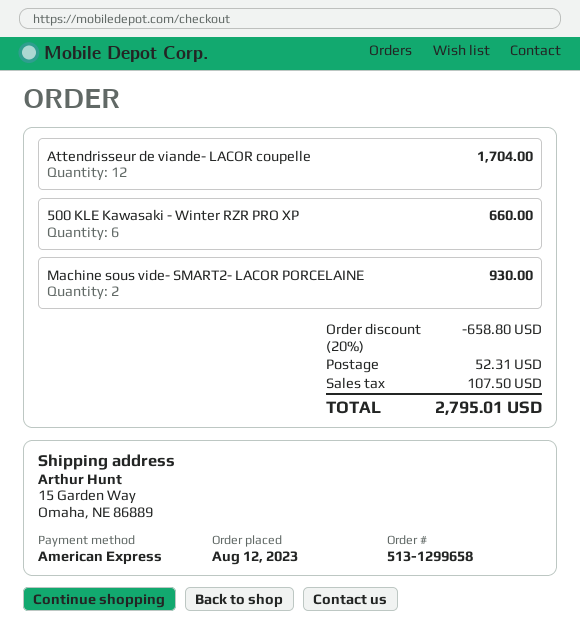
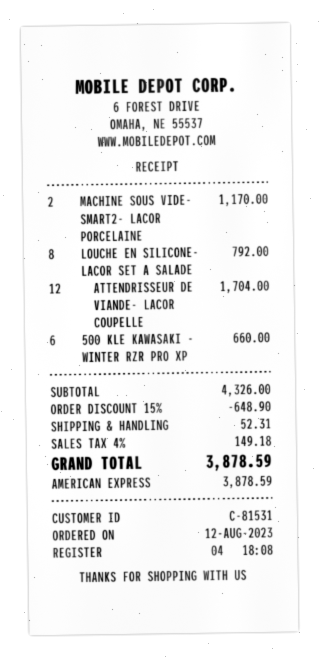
Machine sous vide- SMART2- LACOR PORCELAINE: 2 for 930.00 -> 2 for 1170.00
LOUCHE EN SILICONE- LACOR SET A SALADE: none -> 8 for 792.00
discount: 20% = 658.80 -> 15% = 648.90
tax: 107.50 -> 149.18
total: 2795.01 -> 3878.59

